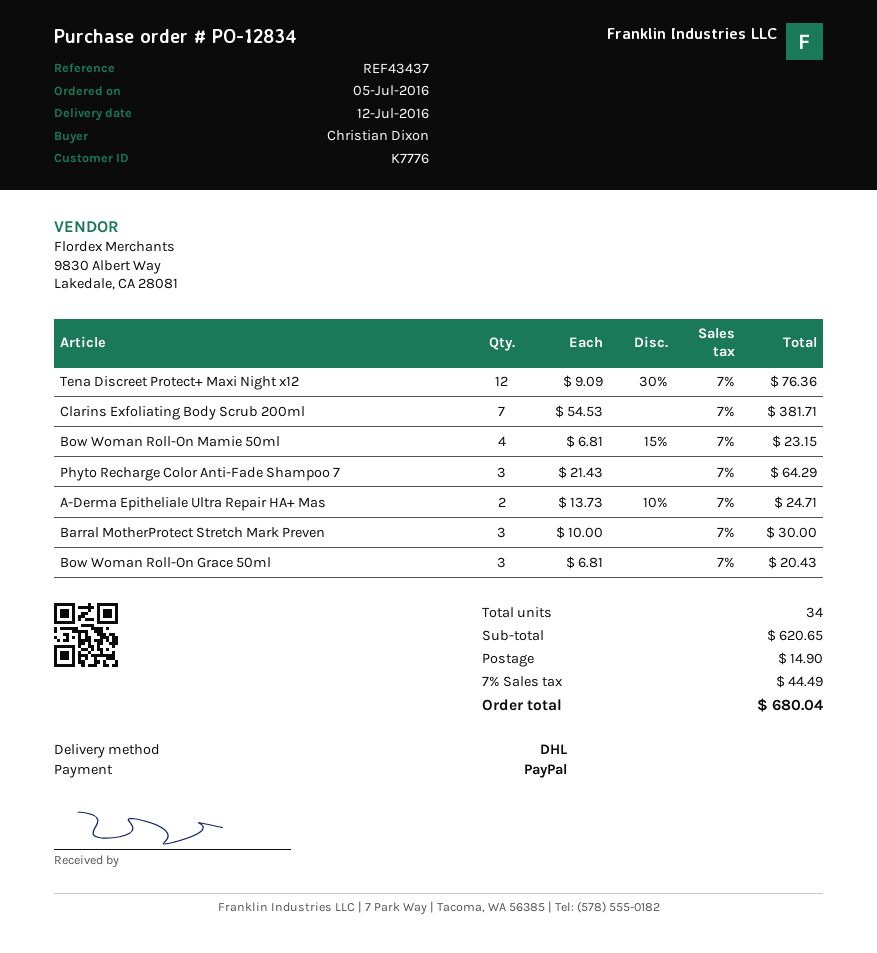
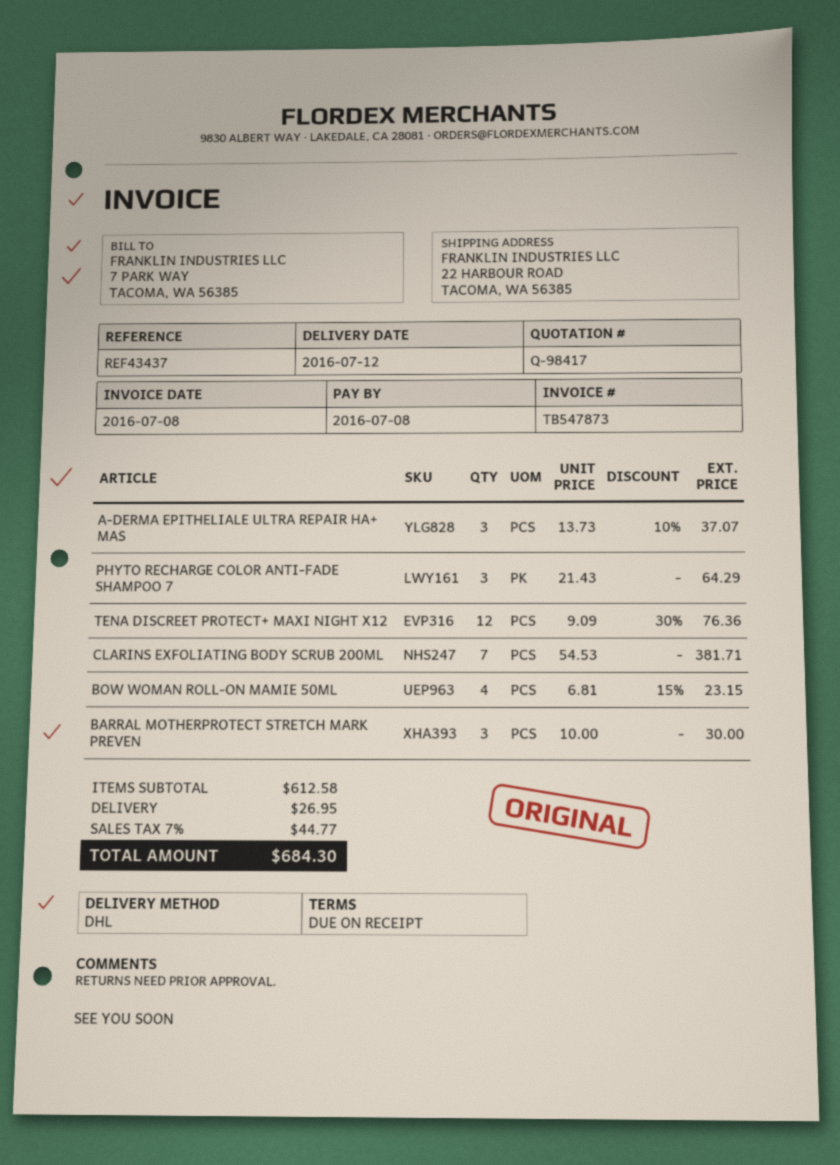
A-Derma Epitheliale Ultra Repair HA+ Mas: 2 x 13.73 - 10% = 24.71 -> 3 x 13.73 - 10% = 37.07
Bow Woman Roll-On Grace 50ml: 3 x 6.81 = 20.43 -> none
subtotal: 620.65 -> 612.58
shipping: 14.90 -> 26.95
tax: 7% = 44.49 -> 7% = 44.77
total: 680.04 -> 684.30

